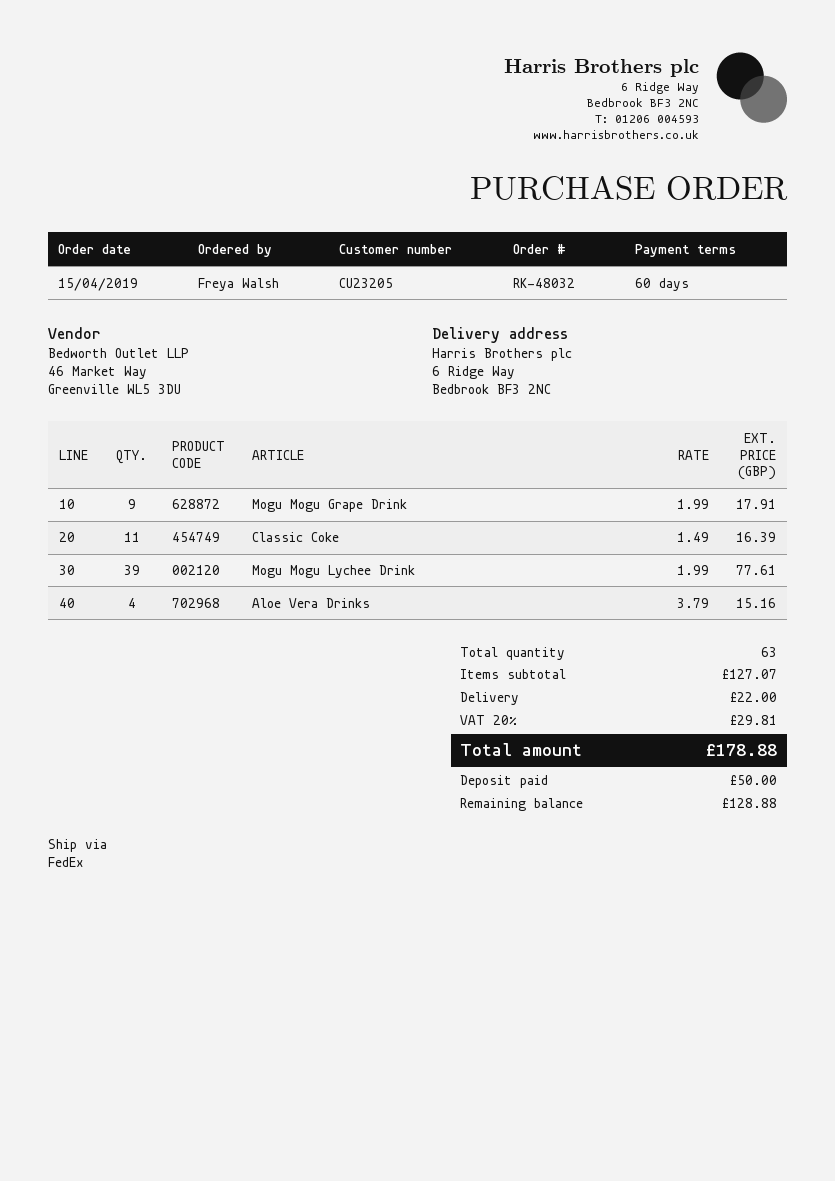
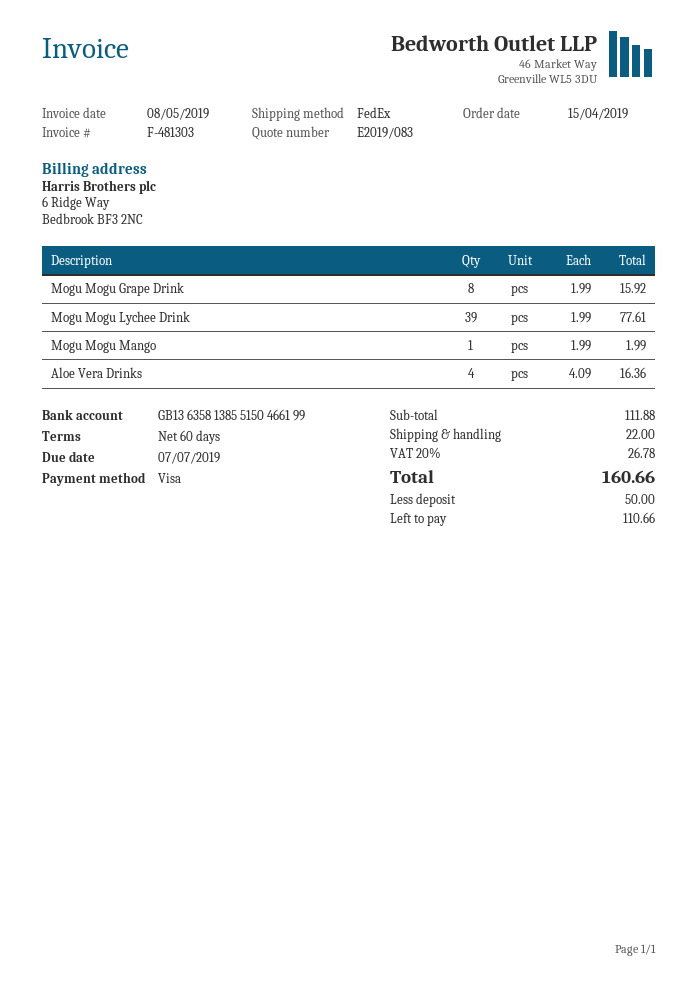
Mogu Mogu Grape Drink: 9 x 1.99 = 17.91 -> 8 x 1.99 = 15.92
Classic Coke: 11 x 1.49 = 16.39 -> none
Aloe Vera Drinks: 4 x 3.79 = 15.16 -> 4 x 4.09 = 16.36
Mogu Mogu Mango: none -> 1 x 1.99 = 1.99
subtotal: 127.07 -> 111.88
tax: 20% = 29.81 -> 20% = 26.78
total: 178.88 -> 160.66
balance: 128.88 -> 110.66

